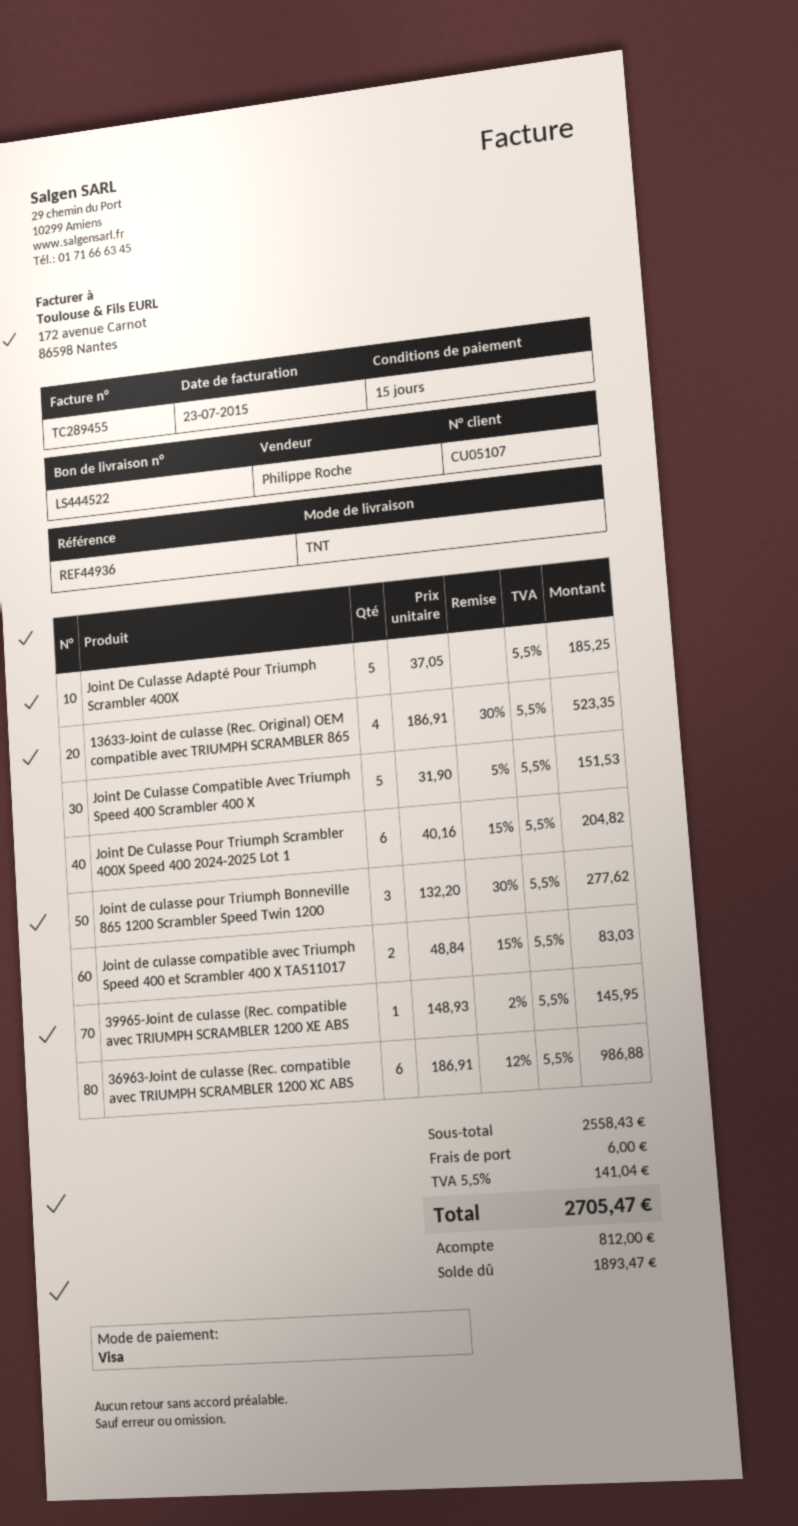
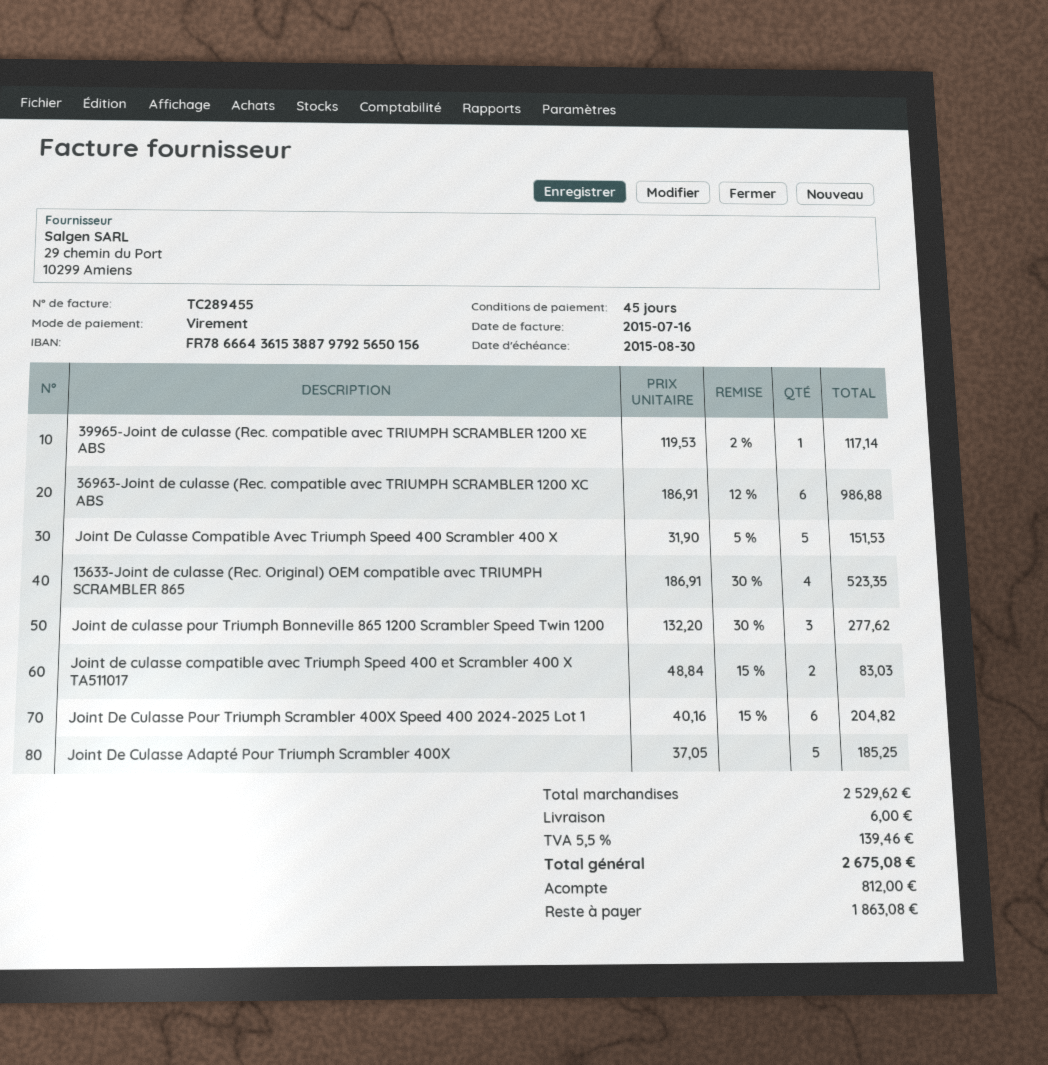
invoice date: 2015-07-23 -> 2015-07-16
payment terms: 15 days -> 45 days
payment method: Visa -> bank transfer
39965-Joint de culasse (Rec. compatible avec TRIUMPH SCRAMBLER 1200 XE ABS: 1 x 148.93 - 2% = 145.95 -> 1 x 119.53 - 2% = 117.14
subtotal: 2558.43 -> 2529.62
tax: 5.5% = 141.04 -> 5.5% = 139.46
total: 2705.47 -> 2675.08
balance: 1893.47 -> 1863.08

